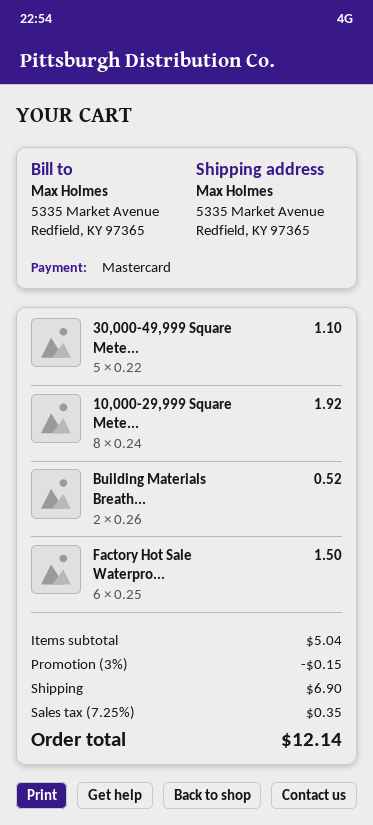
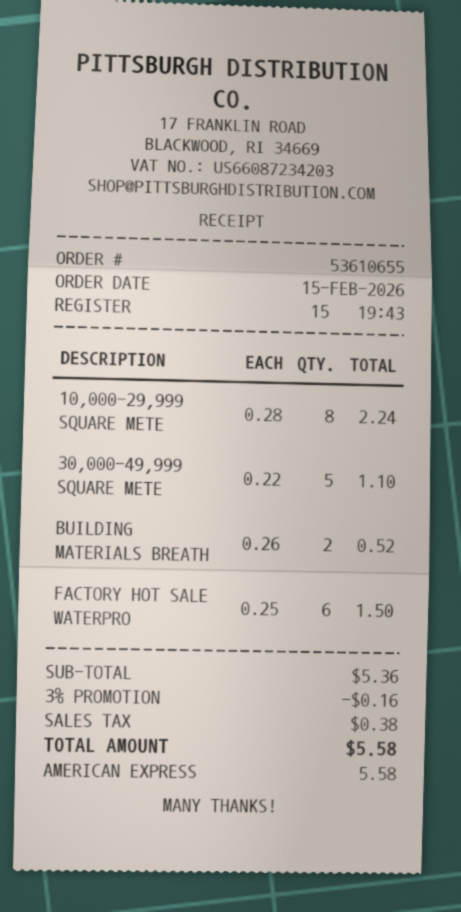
payment method: Mastercard -> American Express
10,000-29,999 Square Mete...: 8 x 0.24 = 1.92 -> 8 x 0.28 = 2.24
subtotal: 5.04 -> 5.36
discount: 3% = 0.15 -> 3% = 0.16
shipping: 6.90 -> none
tax: 0.35 -> 0.38
total: 12.14 -> 5.58

